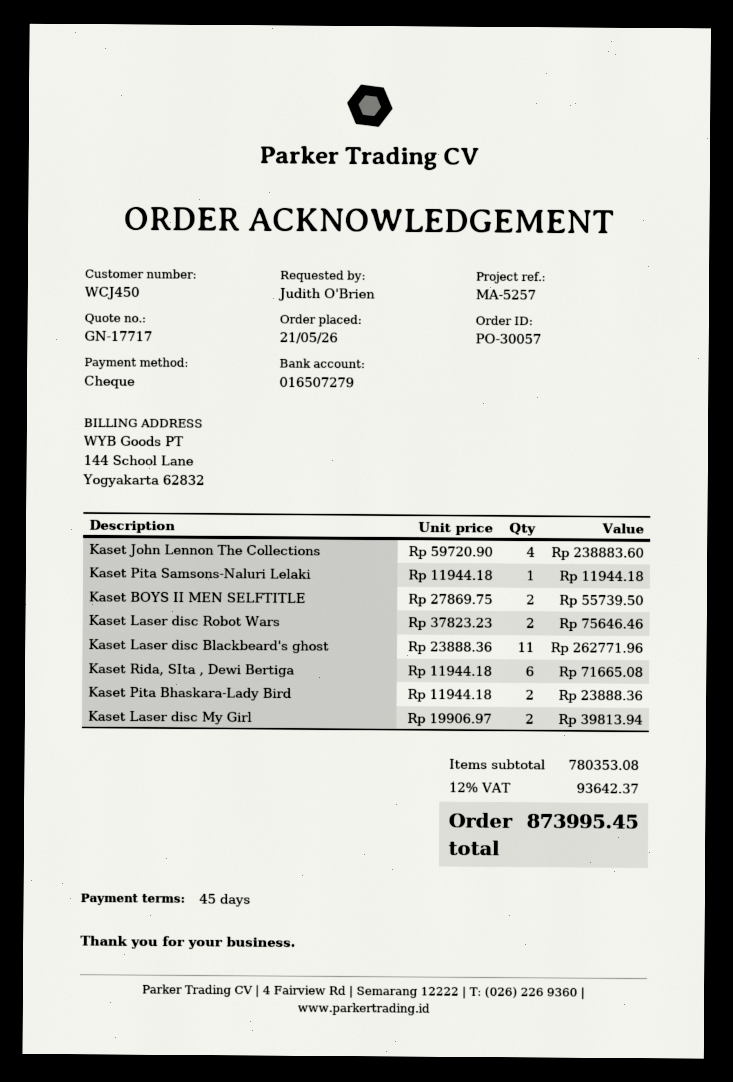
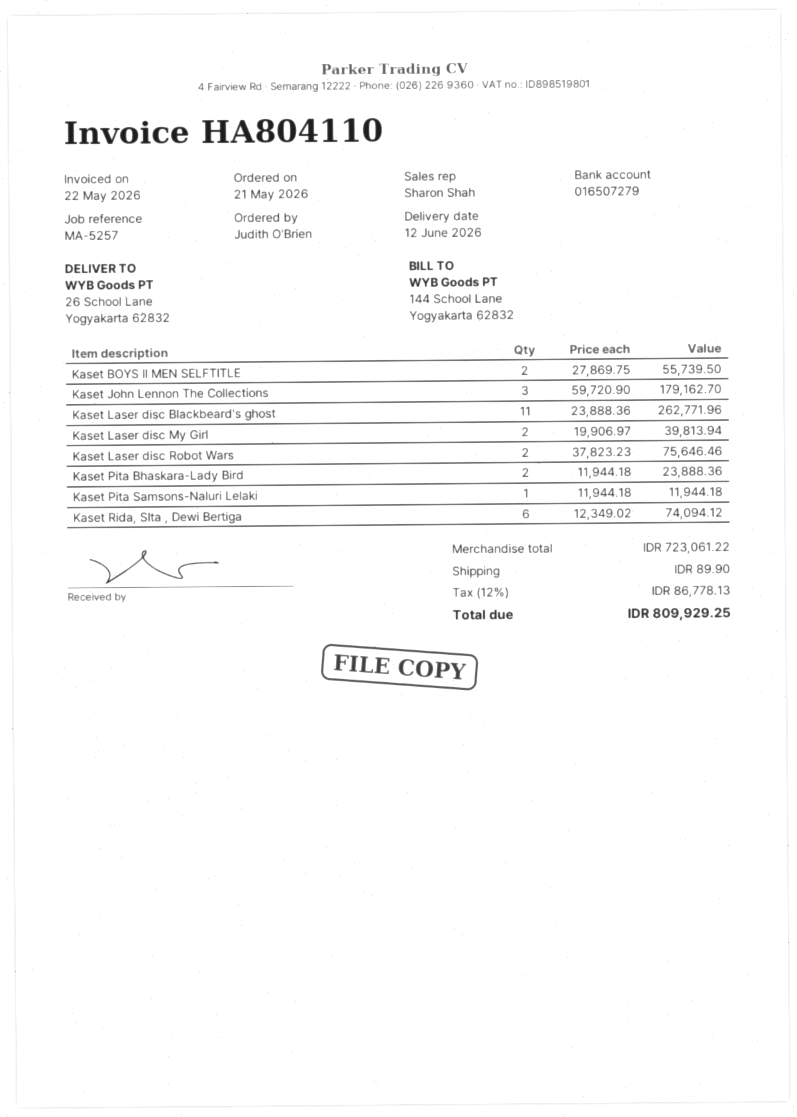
Kaset John Lennon The Collections: 4 x 59720.90 = 238883.60 -> 3 x 59720.90 = 179162.70
Kaset Rida, SIta , Dewi Bertiga: 6 x 11944.18 = 71665.08 -> 6 x 12349.02 = 74094.12
subtotal: 780353.08 -> 723061.22
shipping: none -> 89.90
tax: 12% = 93642.37 -> 12% = 86778.13
total: 873995.45 -> 809929.25

